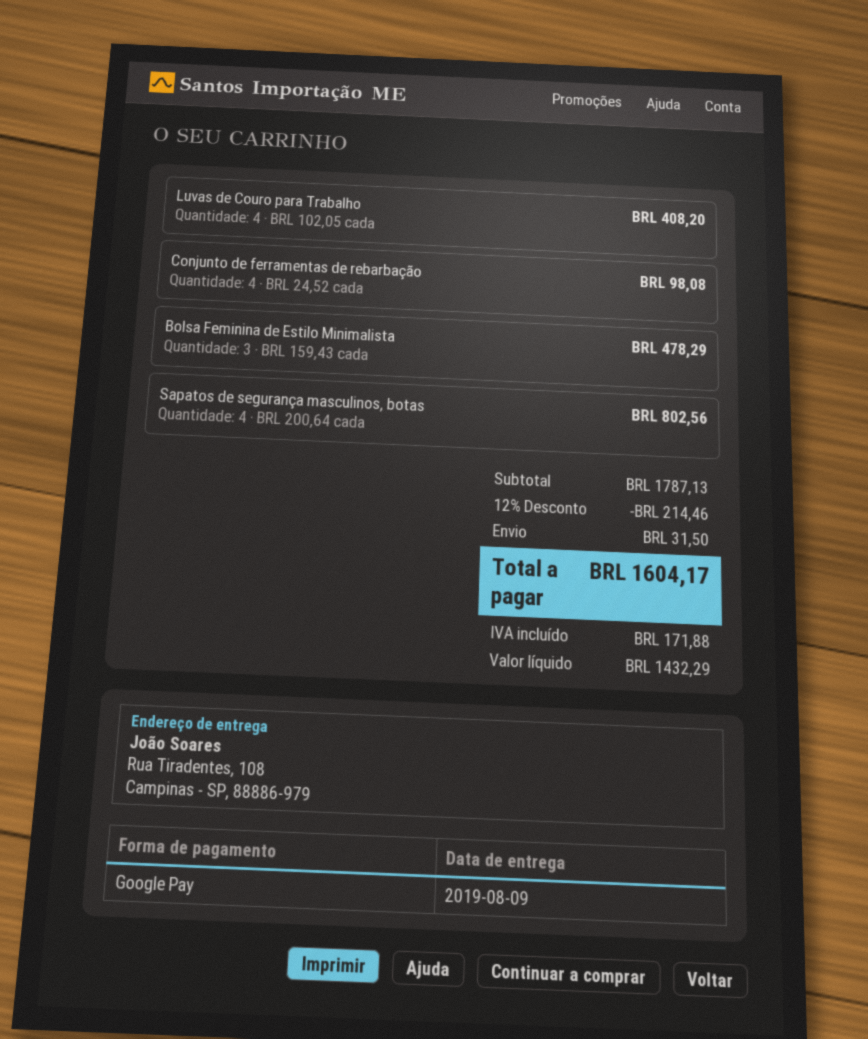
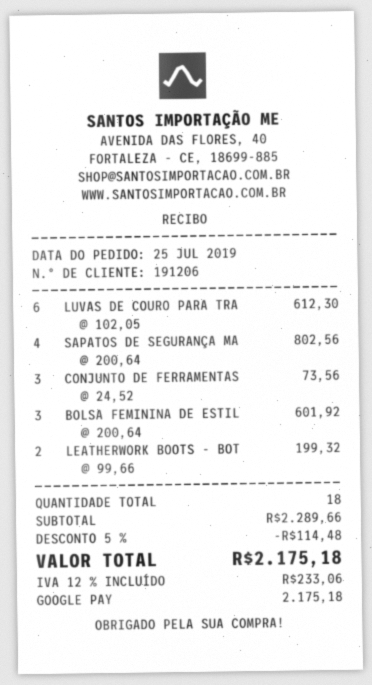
Luvas de Couro para Trabalho: 4 x 102.05 = 408.20 -> 6 x 102.05 = 612.30
Conjunto de ferramentas de rebarbação: 4 x 24.52 = 98.08 -> 3 x 24.52 = 73.56
Bolsa Feminina de Estilo Minimalista: 3 x 159.43 = 478.29 -> 3 x 200.64 = 601.92
LEATHERWORK BOOTS - BOT: none -> 2 x 99.66 = 199.32
subtotal: 1787.13 -> 2289.66
discount: 12% = 214.46 -> 5% = 114.48
shipping: 31.50 -> none
tax: 171.88 -> 233.06
total: 1604.17 -> 2175.18

